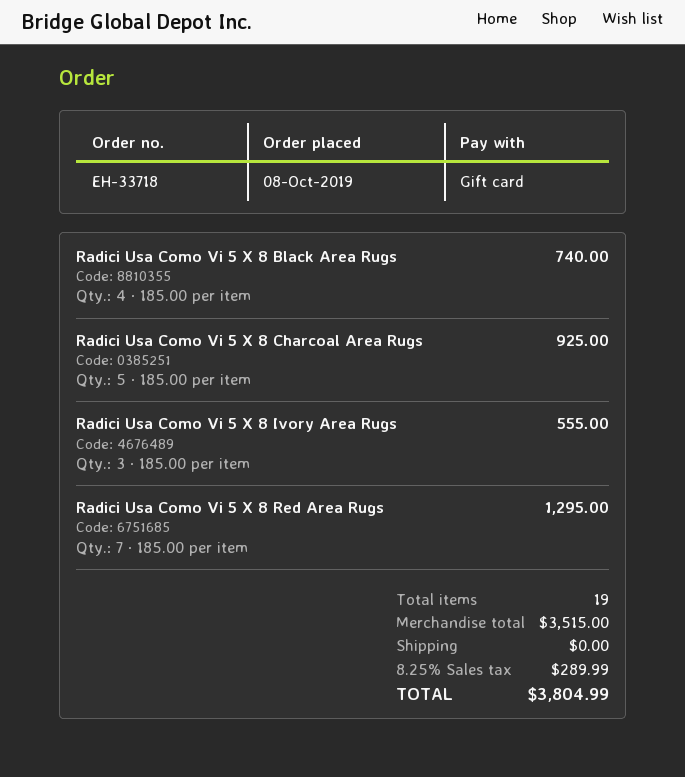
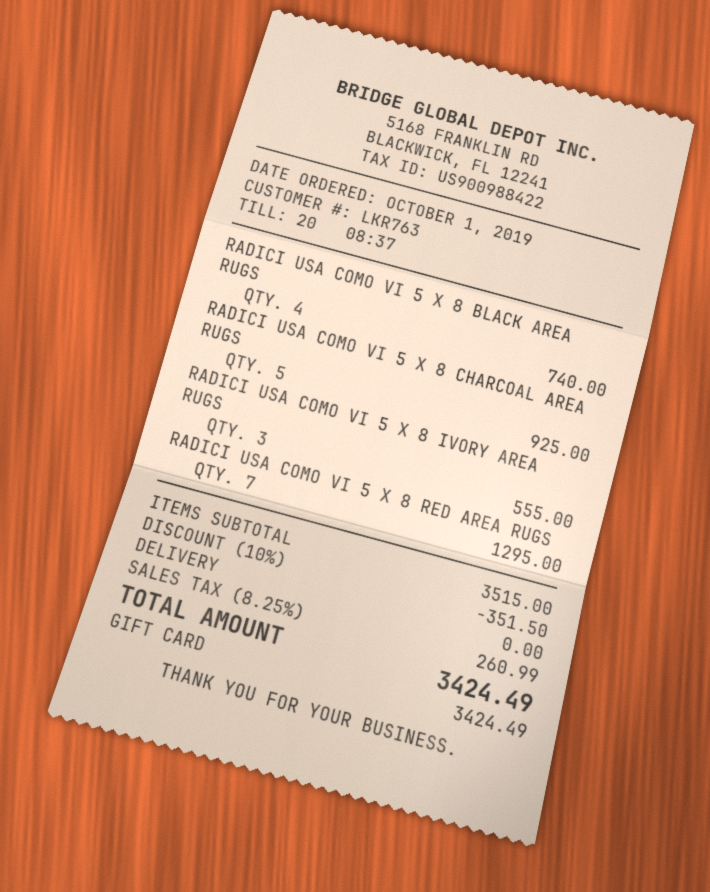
order date: 2019-10-08 -> 2019-10-01
discount: none -> 10% = 351.50
tax: 8.25% = 289.99 -> 8.25% = 260.99
total: 3804.99 -> 3424.49

